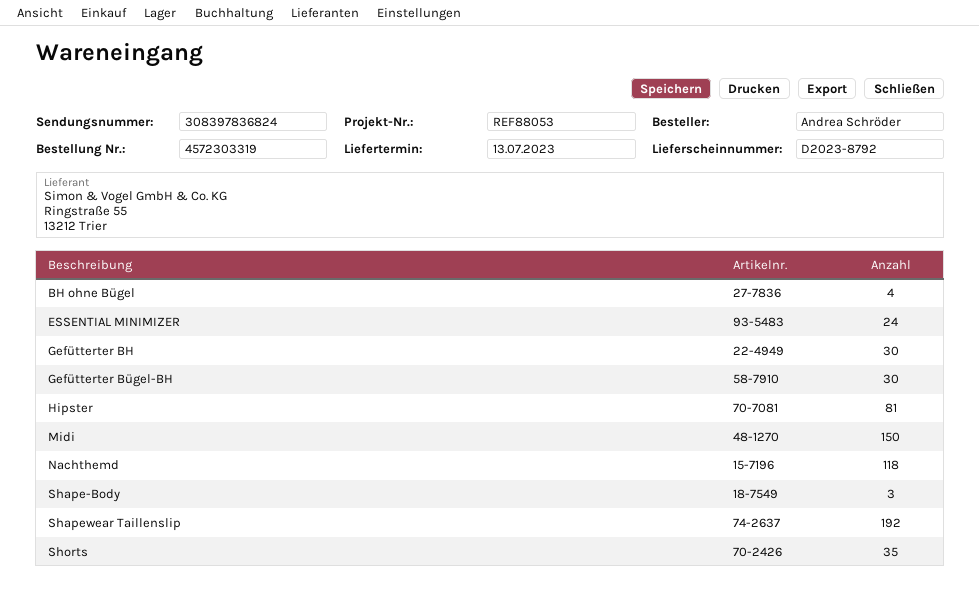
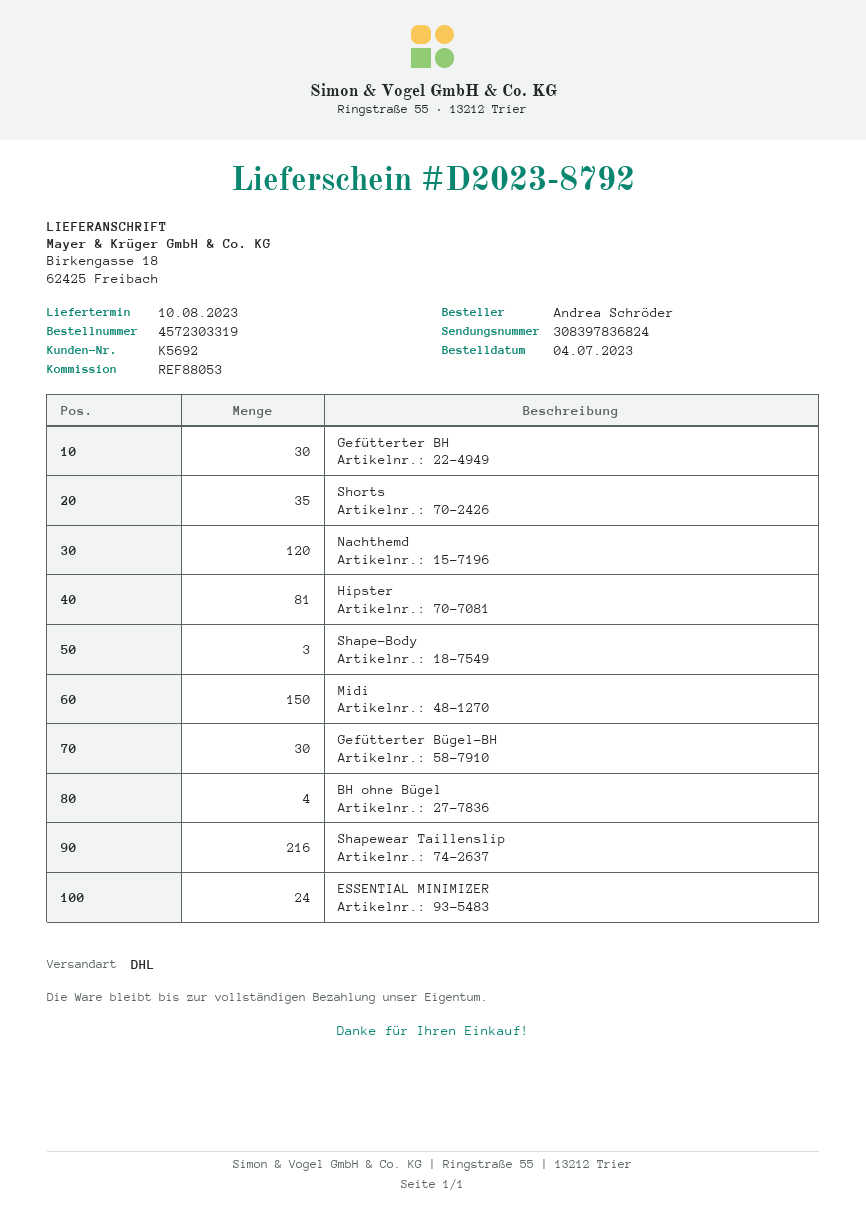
delivery date: 2023-07-13 -> 2023-08-10
Nachthemd: 118 -> 120
Shapewear Taillenslip: 192 -> 216

